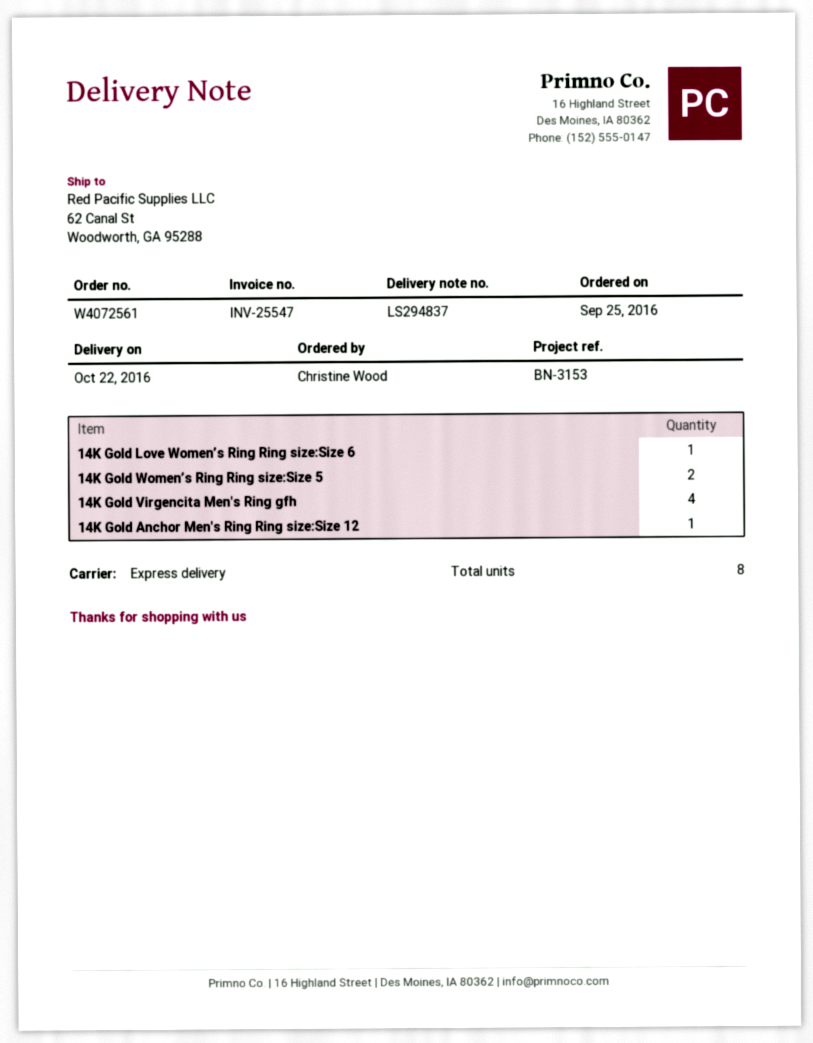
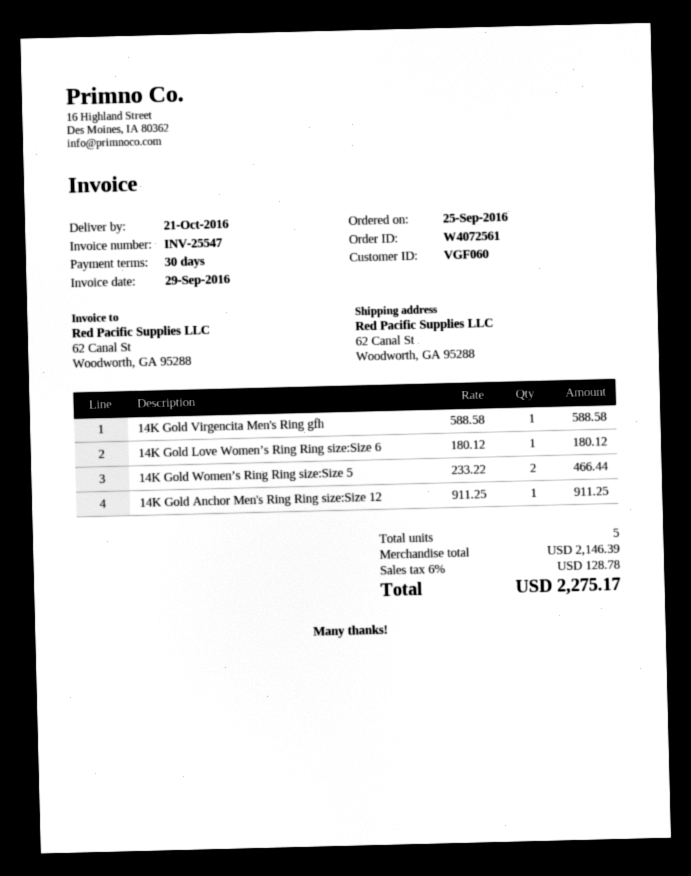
delivery date: 2016-10-22 -> 2016-10-21
14K Gold Virgencita Men's Ring gfh: 4 -> 1
total quantity: 8 -> 5

